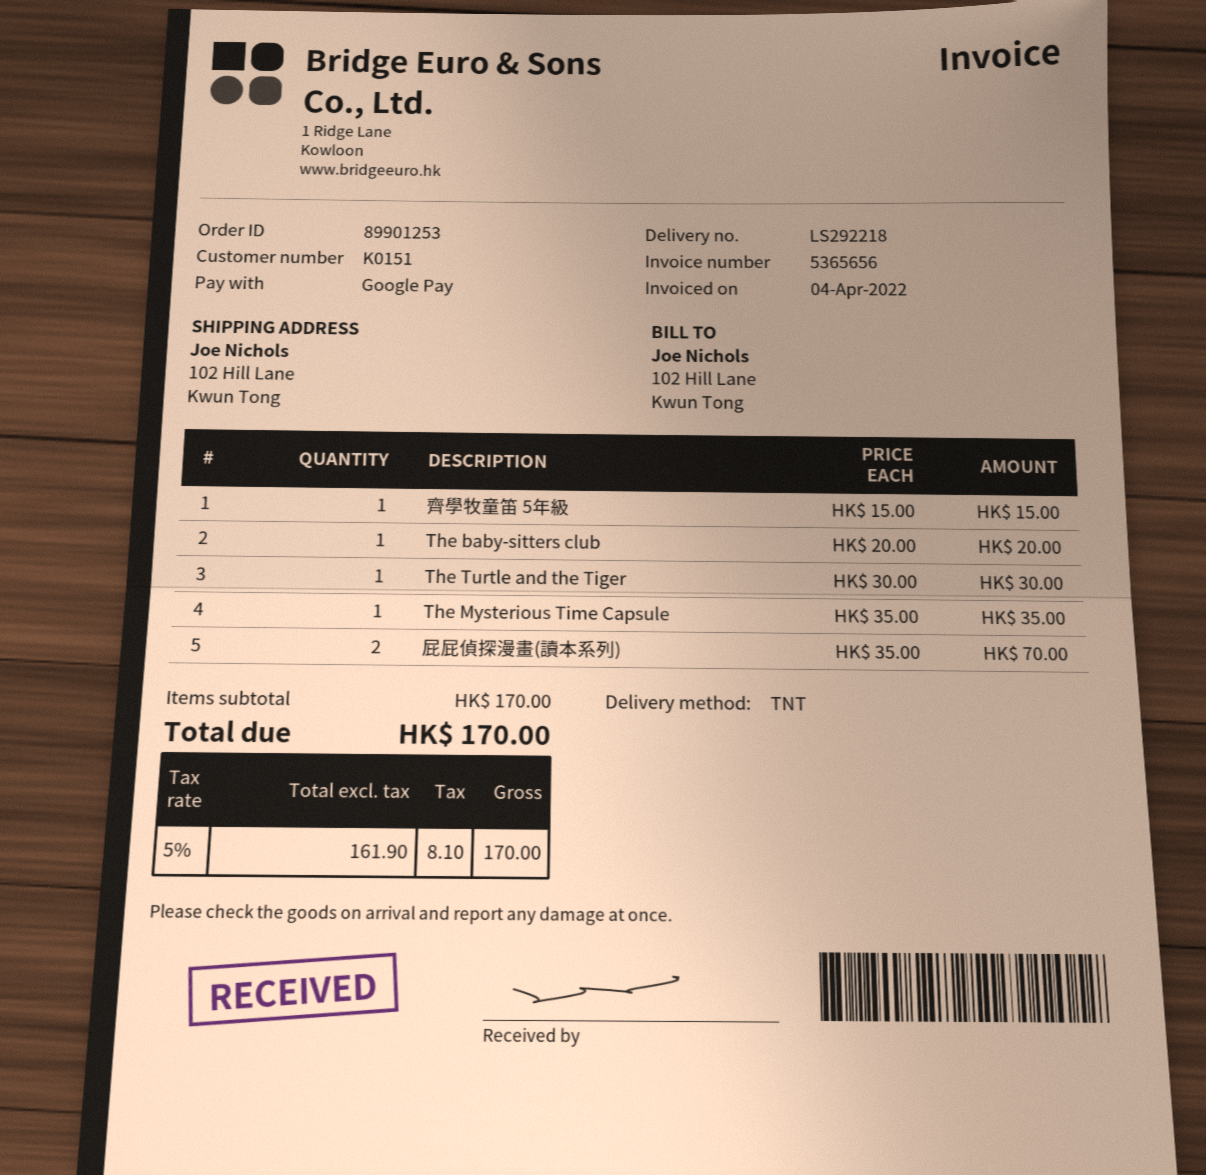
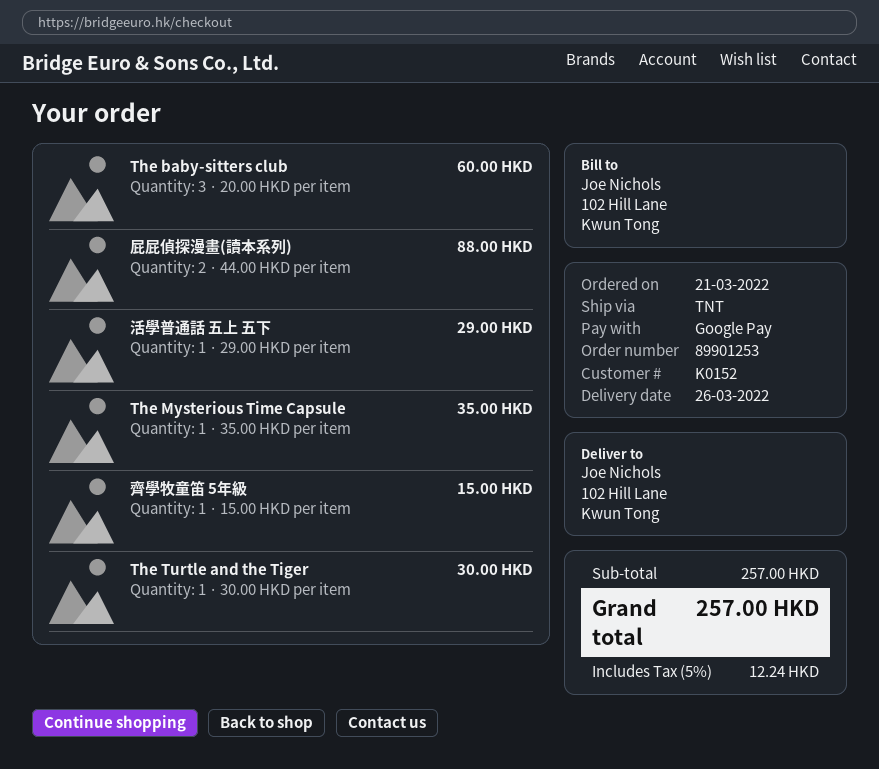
customer number: K0151 -> K0152
The baby-sitters club: 1 x 20.00 = 20.00 -> 3 x 20.00 = 60.00
屁屁偵探漫畫(讀本系列): 2 x 35.00 = 70.00 -> 2 x 44.00 = 88.00
活學普通話 五上 五下: none -> 1 x 29.00 = 29.00
subtotal: 170.00 -> 257.00
tax: 5% = 8.10 -> 5% = 12.24
total: 170.00 -> 257.00

